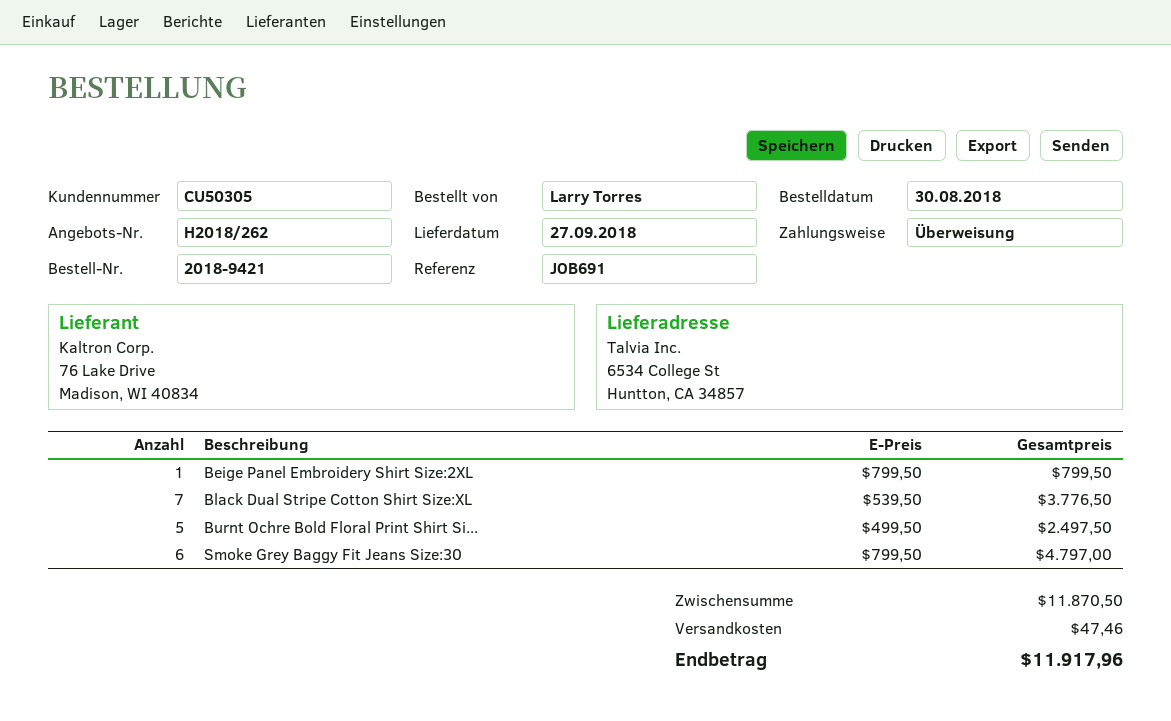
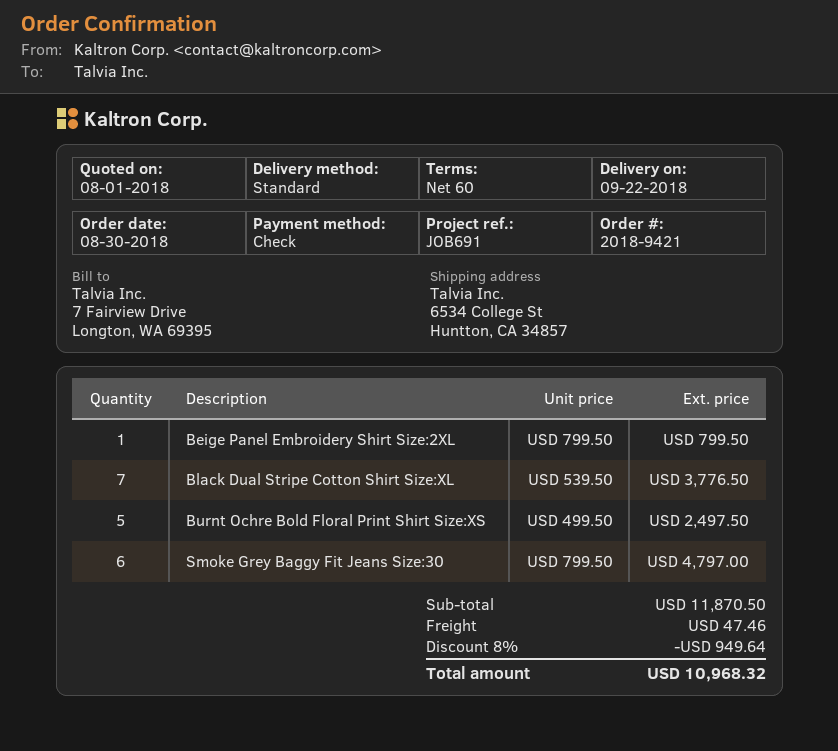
delivery date: 2018-09-27 -> 2018-09-22
payment method: bank transfer -> cheque
discount: none -> 8% = 949.64
total: 11917.96 -> 10968.32

